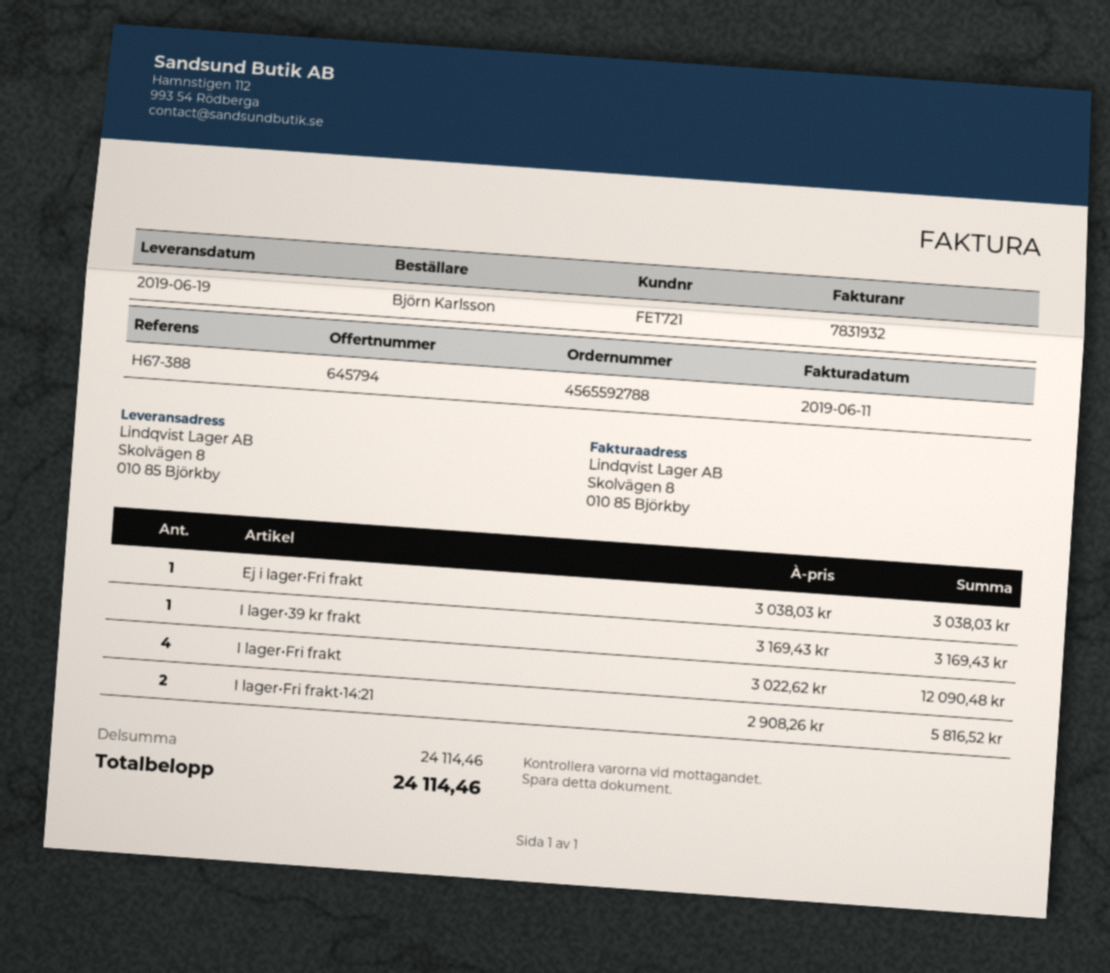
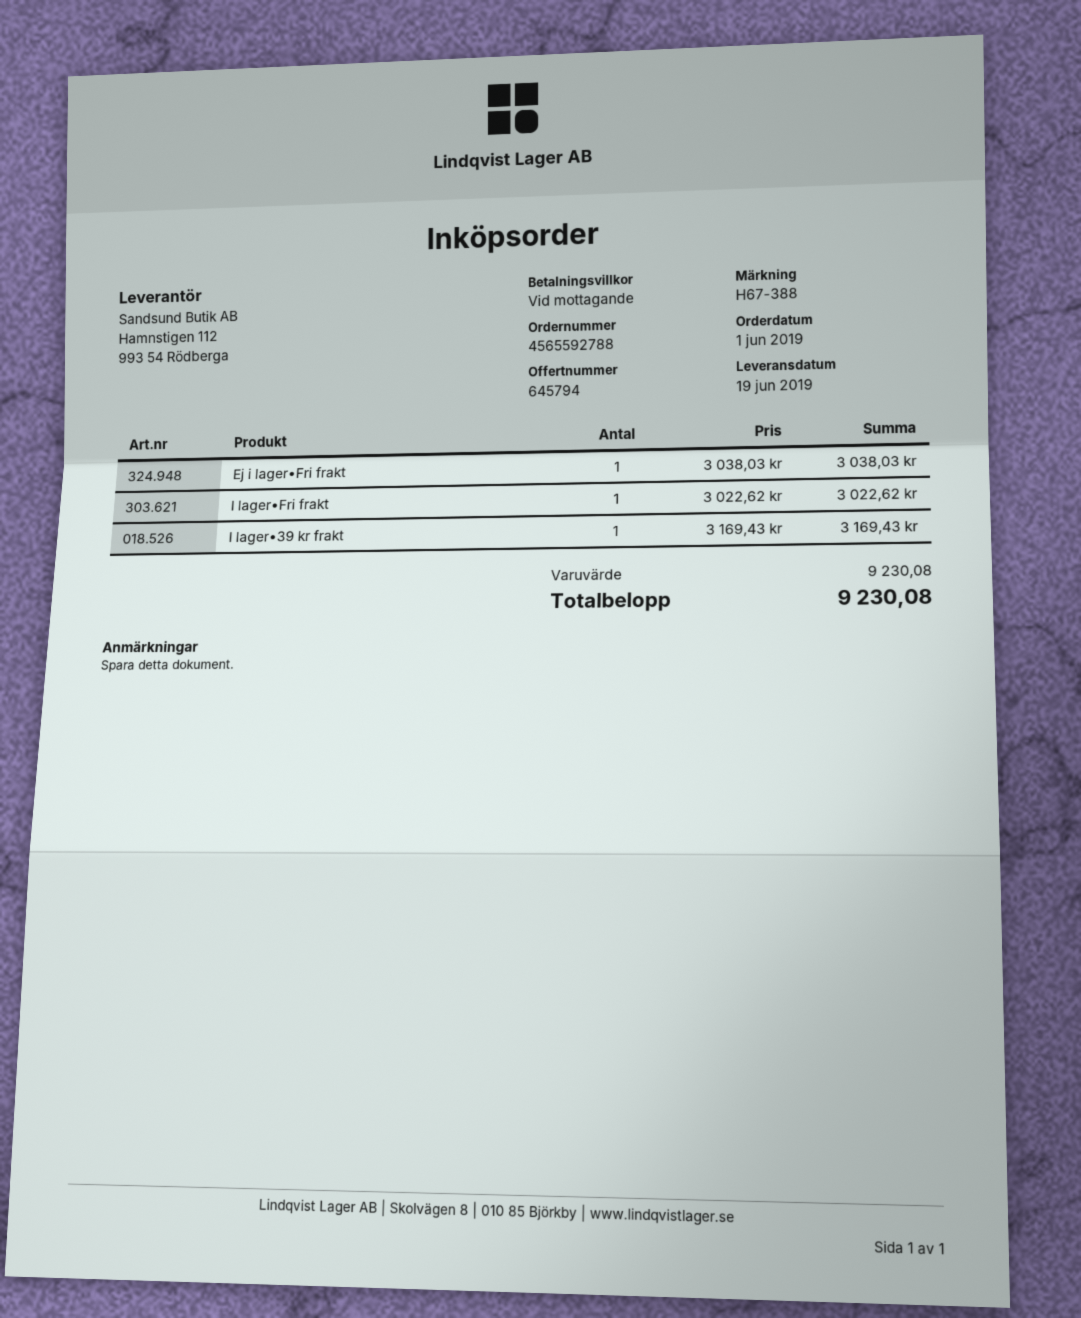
I lager•Fri frakt: 4 x 3022.62 = 12090.48 -> 1 x 3022.62 = 3022.62
I lager•Fri frakt•14:21: 2 x 2908.26 = 5816.52 -> none
subtotal: 24114.46 -> 9230.08
total: 24114.46 -> 9230.08

